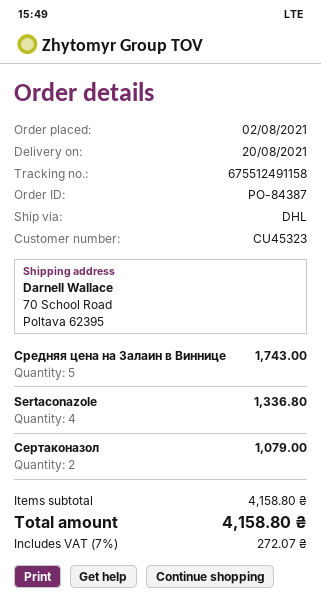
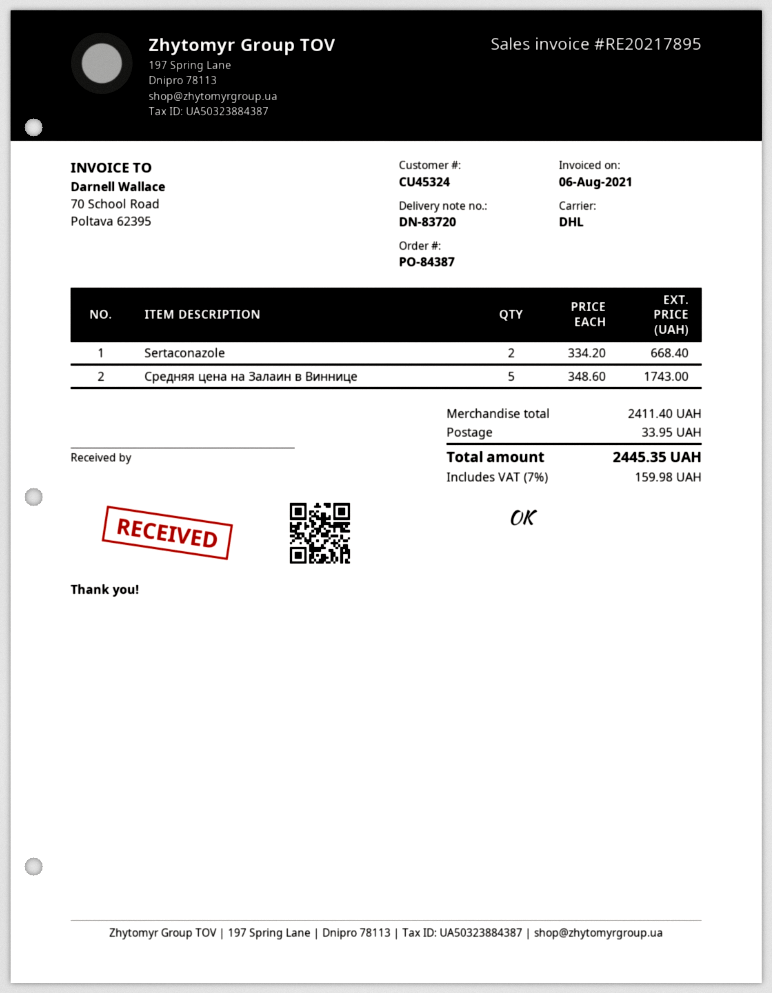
customer number: CU45323 -> CU45324
Sertaconazole: 4 for 1336.80 -> 2 for 668.40
Сертаконазол: 2 for 1079.00 -> none
subtotal: 4158.80 -> 2411.40
shipping: none -> 33.95
tax: 7% = 272.07 -> 7% = 159.98
total: 4158.80 -> 2445.35

